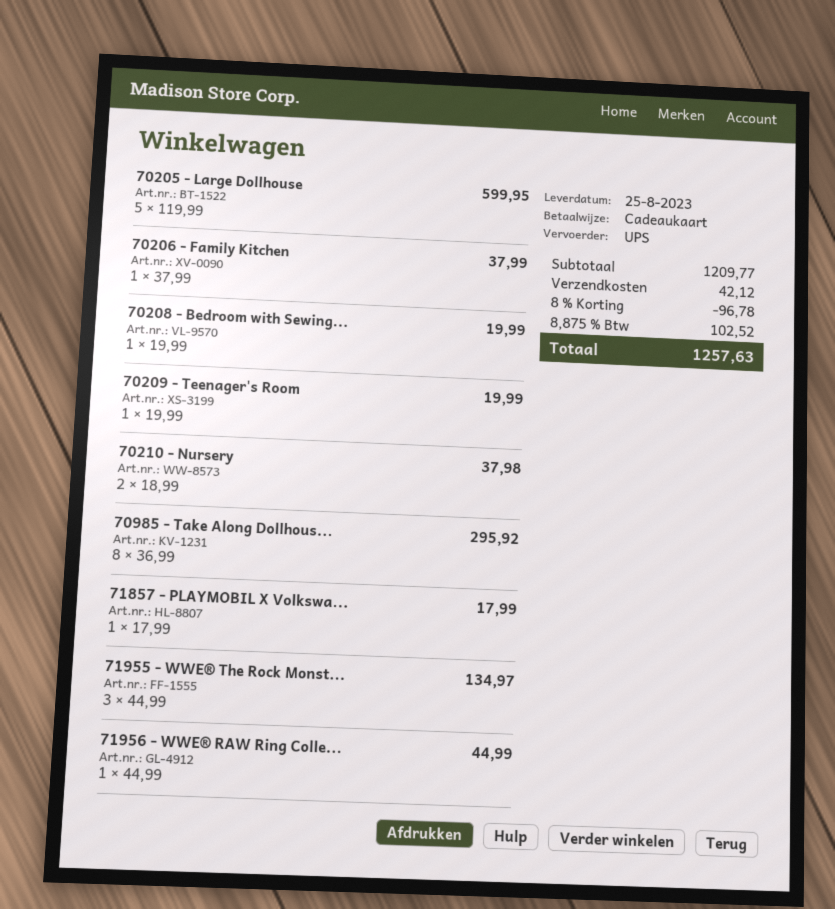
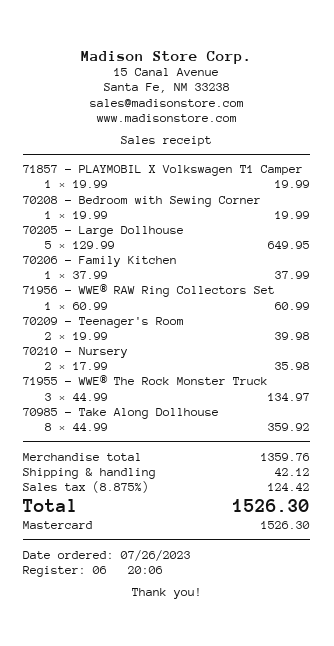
payment method: gift card -> Mastercard
70205 - Large Dollhouse: 5 x 119.99 = 599.95 -> 5 x 129.99 = 649.95
70209 - Teenager's Room: 1 x 19.99 = 19.99 -> 2 x 19.99 = 39.98
70210 - Nursery: 2 x 18.99 = 37.98 -> 2 x 17.99 = 35.98
70985 - Take Along Dollhous...: 8 x 36.99 = 295.92 -> 8 x 44.99 = 359.92
71857 - PLAYMOBIL X Volkswa...: 1 x 17.99 = 17.99 -> 1 x 19.99 = 19.99
71956 - WWE® RAW Ring Colle...: 1 x 44.99 = 44.99 -> 1 x 60.99 = 60.99
subtotal: 1209.77 -> 1359.76
discount: 8% = 96.78 -> none
tax: 8.875% = 102.52 -> 8.875% = 124.42
total: 1257.63 -> 1526.30

